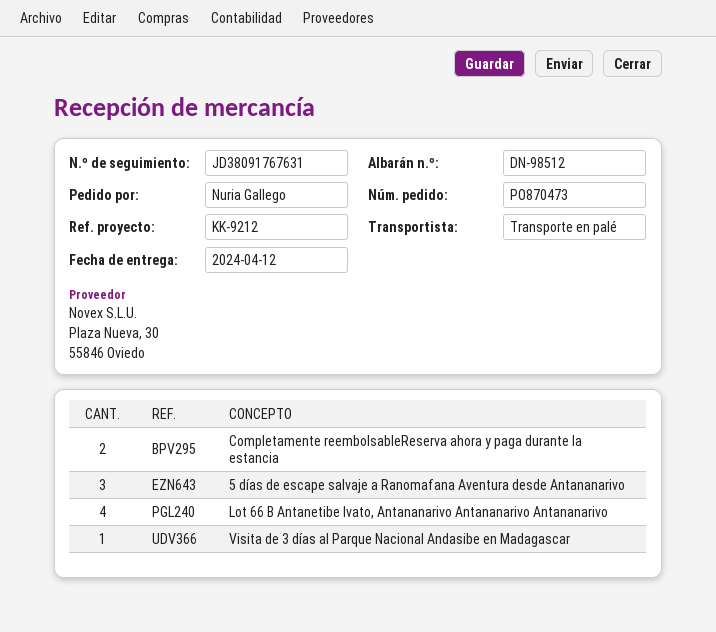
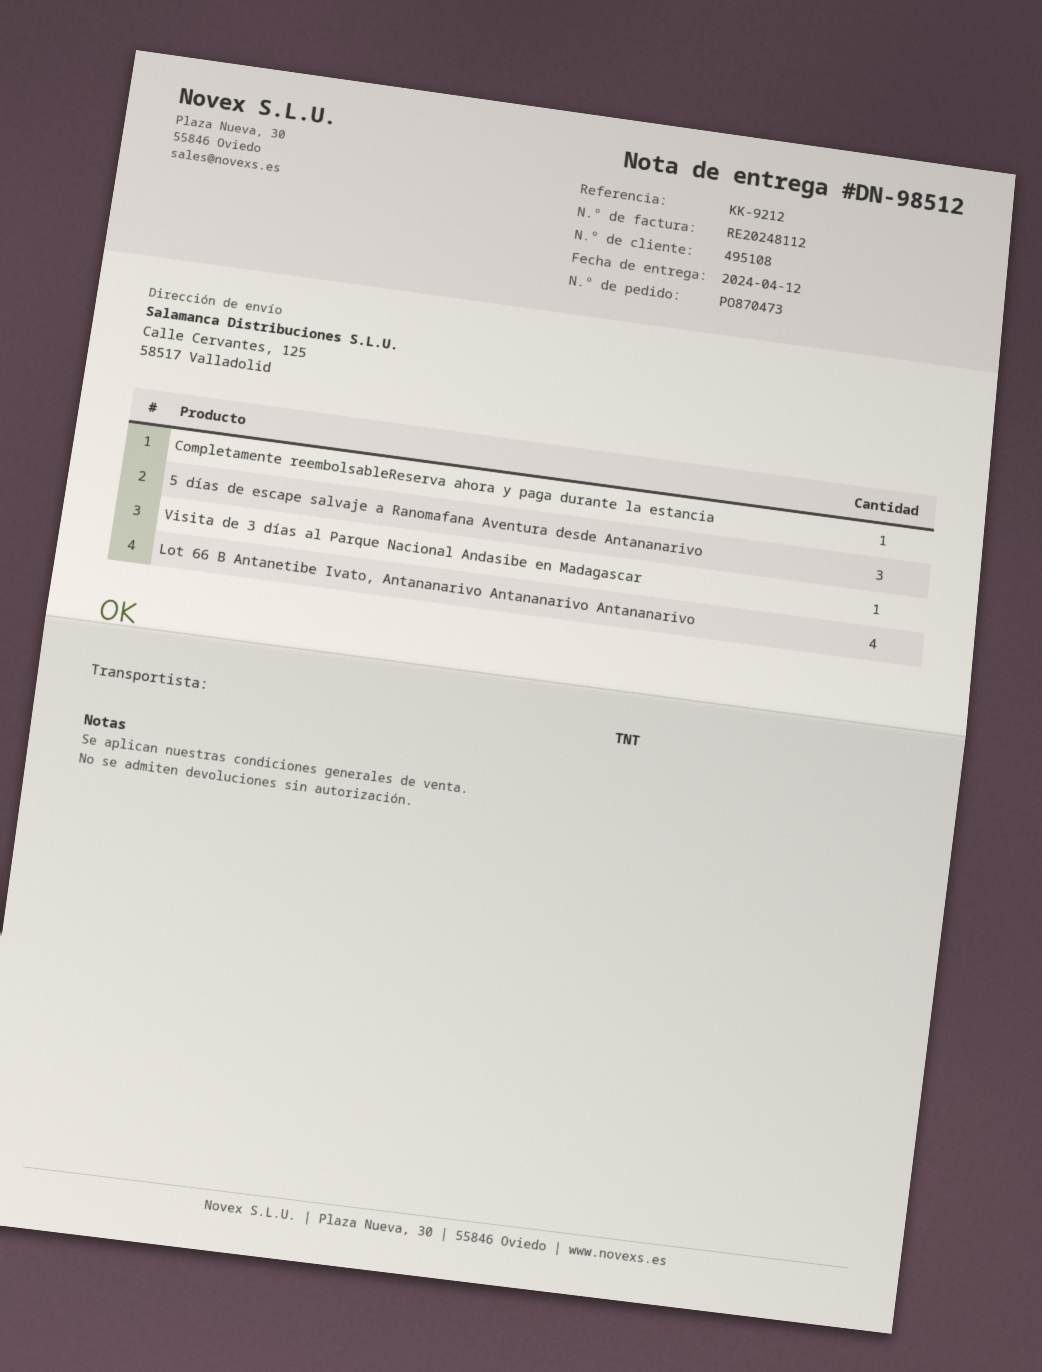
shipping method: pallet freight -> TNT
Completamente reembolsableReserva ahora y paga durante la estancia: 2 -> 1

